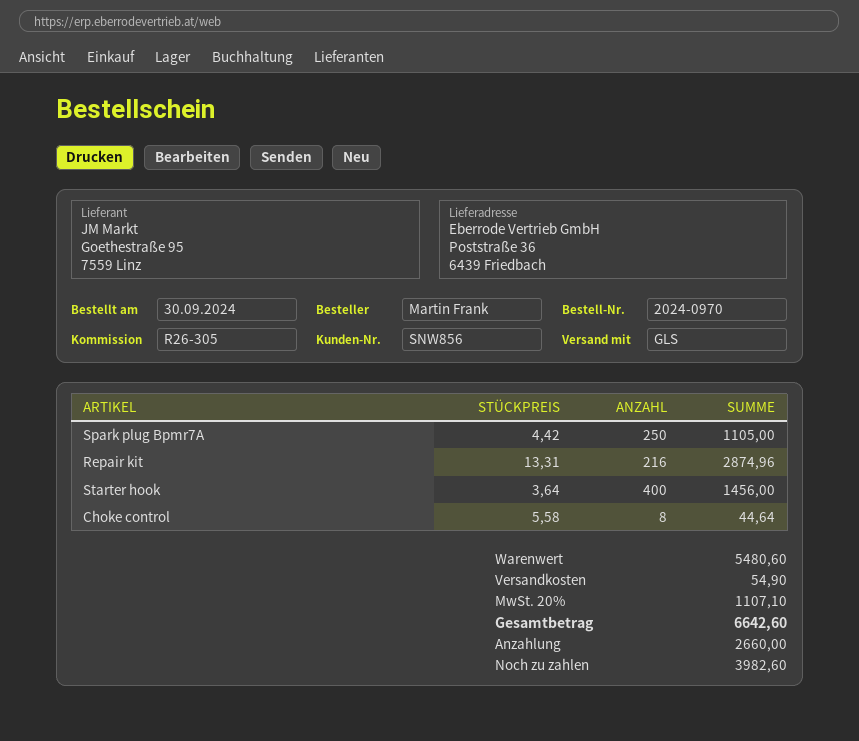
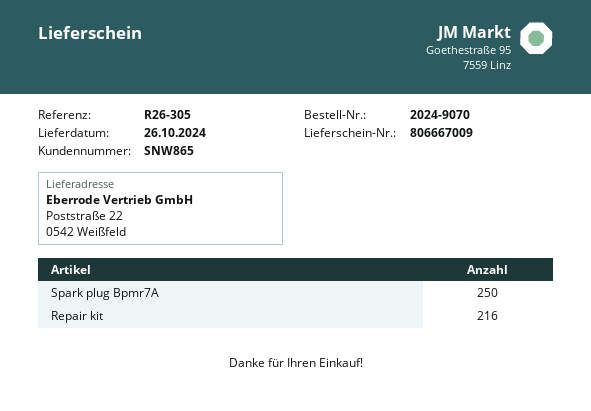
order number: 2024-0970 -> 2024-9070
customer number: SNW856 -> SNW865
ship to: Poststraße 36, 6439 Friedbach -> Poststraße 22, 0542 Weißfeld
Starter hook: 400 -> none
Choke control: 8 -> none

